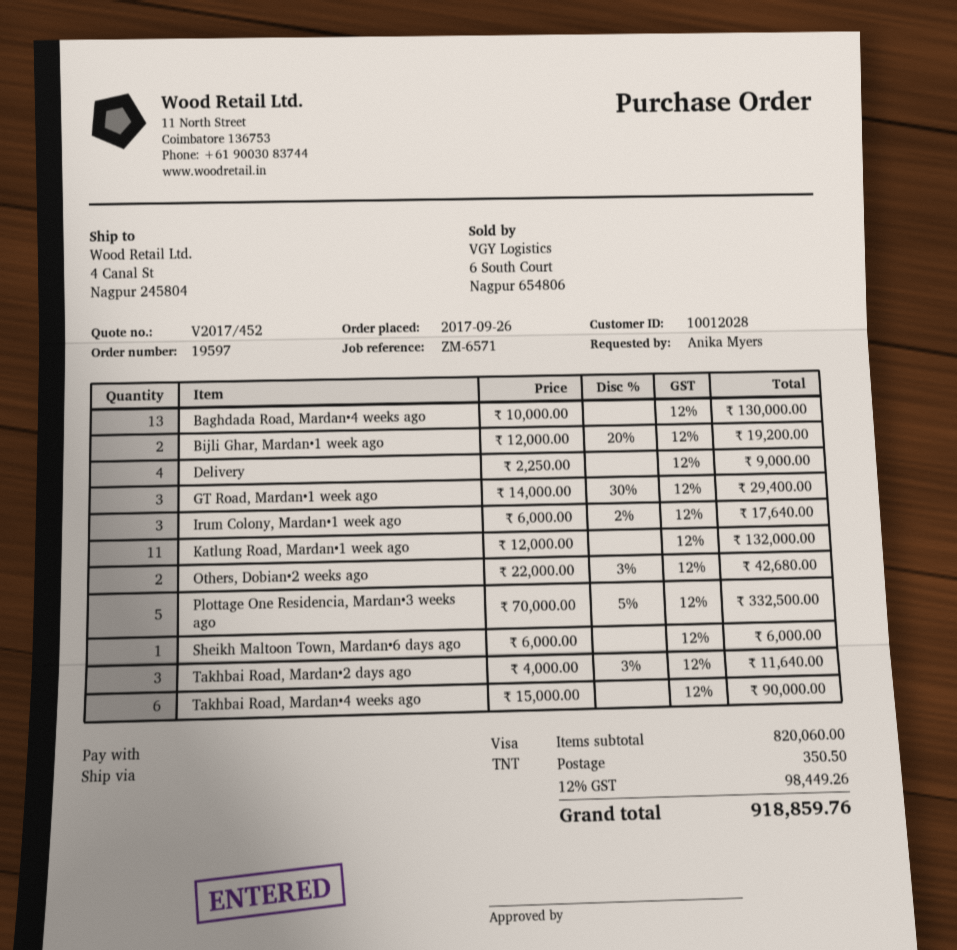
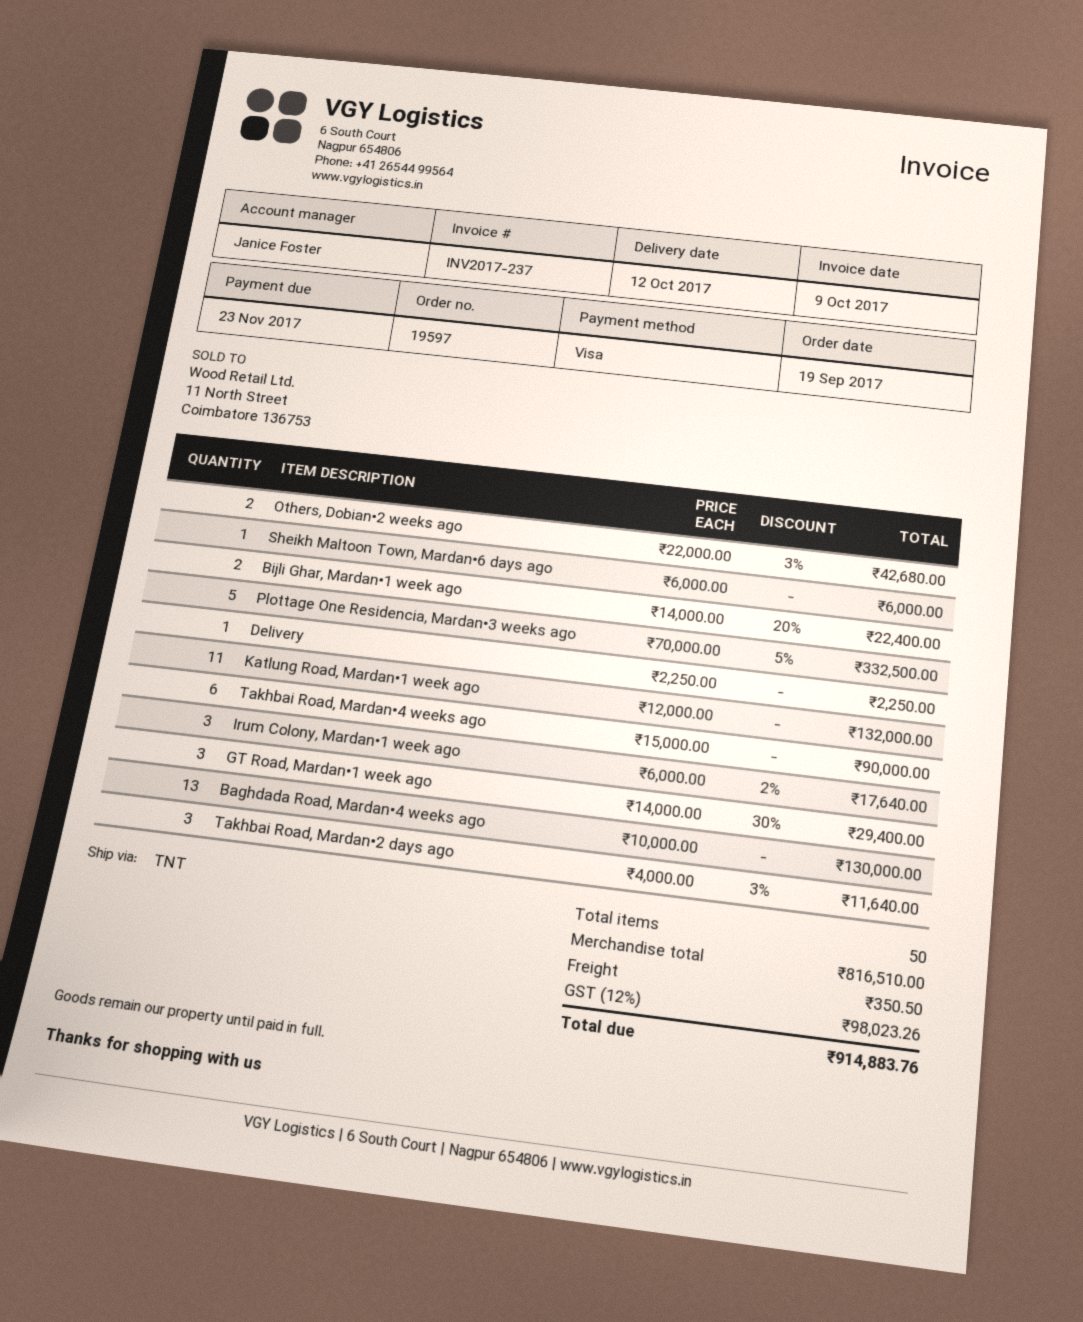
order date: 2017-09-26 -> 2017-09-19
Bijli Ghar, Mardan•1 week ago: 2 x 12000.00 - 20% = 19200.00 -> 2 x 14000.00 - 20% = 22400.00
Delivery: 4 x 2250.00 = 9000.00 -> 1 x 2250.00 = 2250.00
subtotal: 820060.00 -> 816510.00
tax: 12% = 98449.26 -> 12% = 98023.26
total: 918859.76 -> 914883.76

